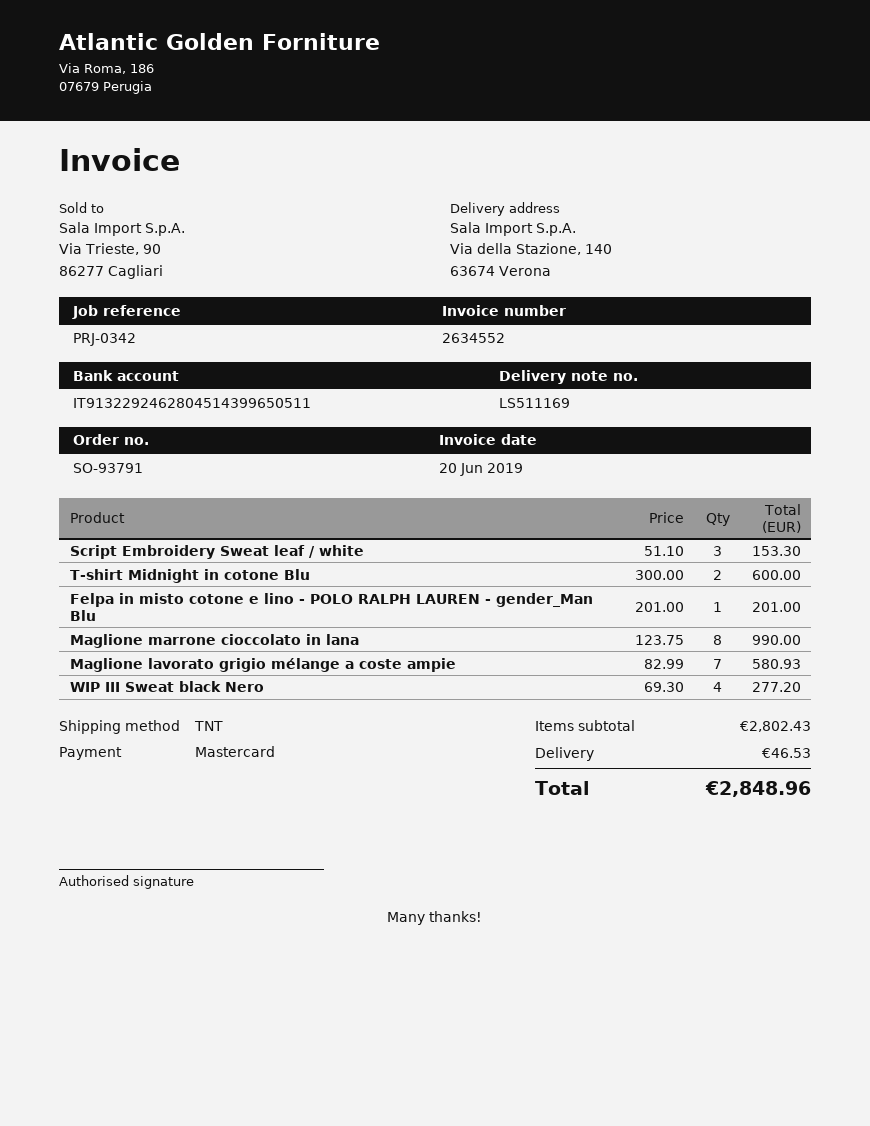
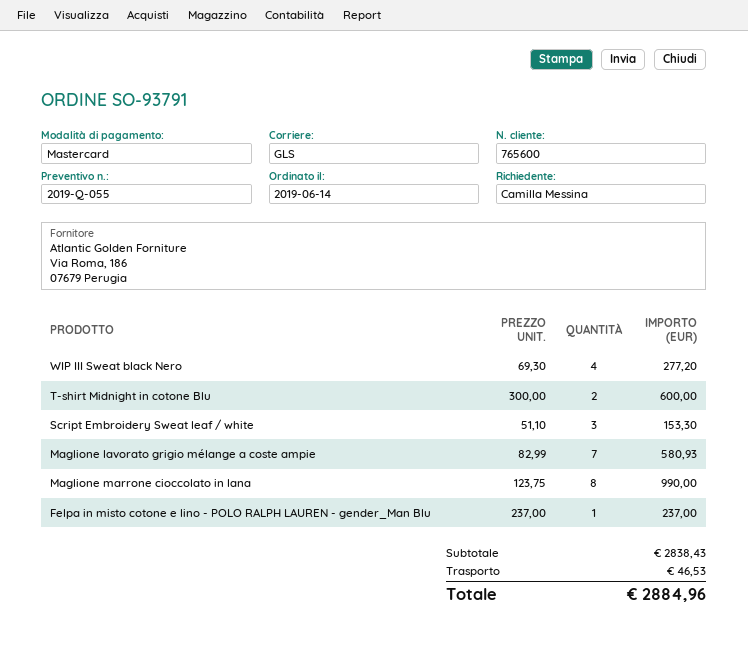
shipping method: TNT -> GLS
Felpa in misto cotone e lino - POLO RALPH LAUREN - gender_Man Blu: 1 x 201.00 = 201.00 -> 1 x 237.00 = 237.00
subtotal: 2802.43 -> 2838.43
total: 2848.96 -> 2884.96

